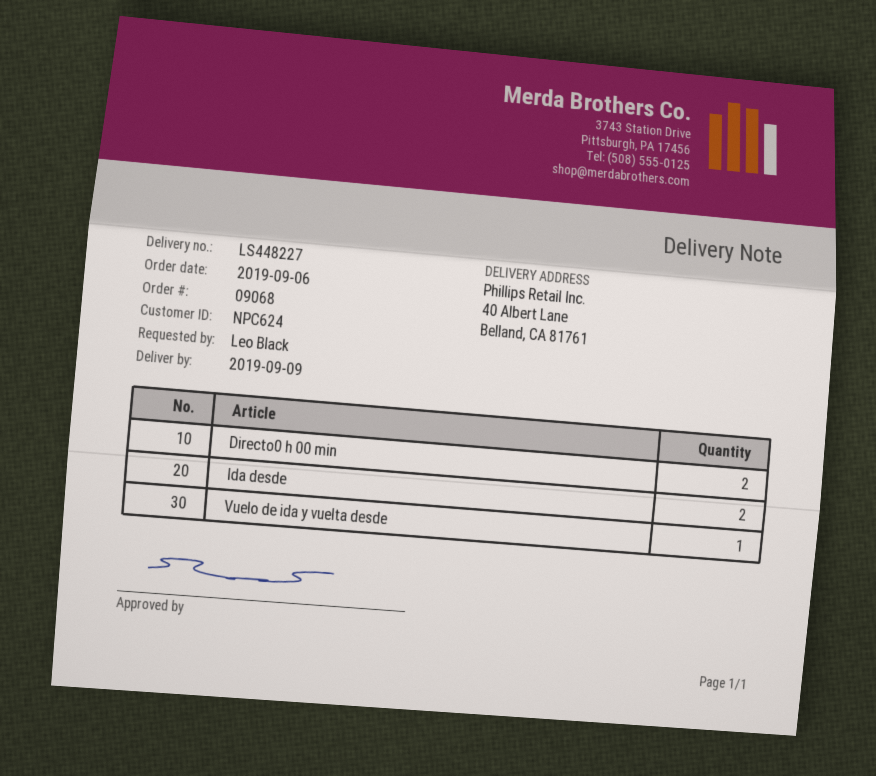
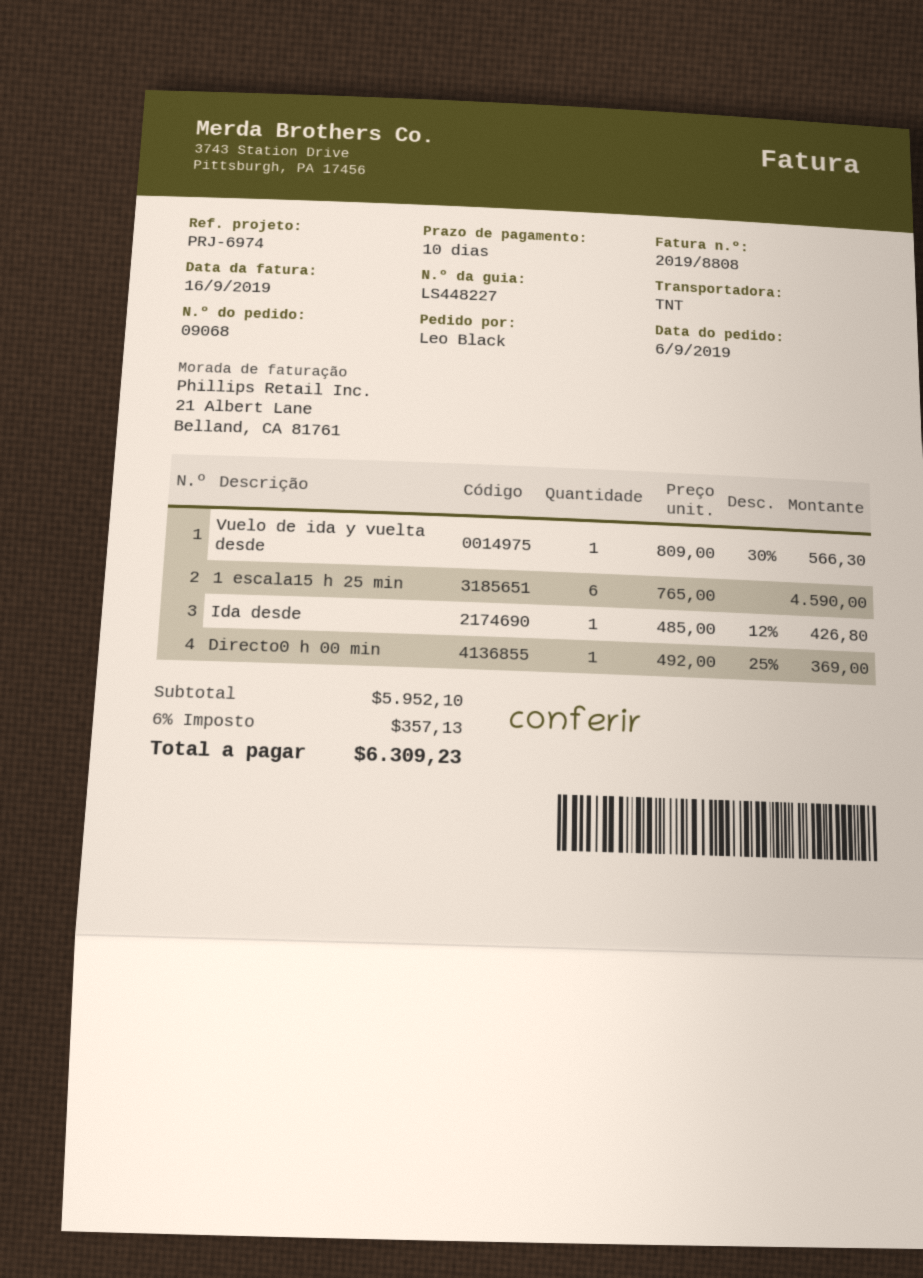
Directo0 h 00 min: 2 -> 1
Ida desde: 2 -> 1
1 escala15 h 25 min: none -> 6

